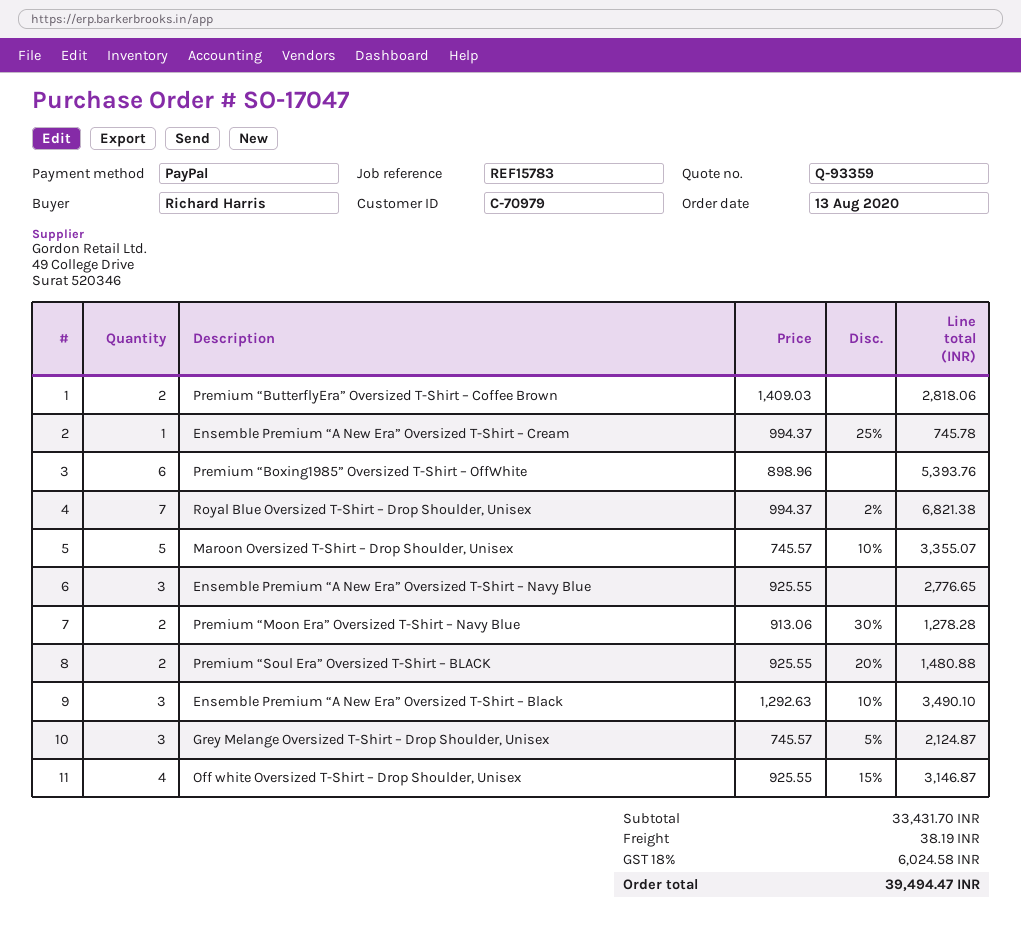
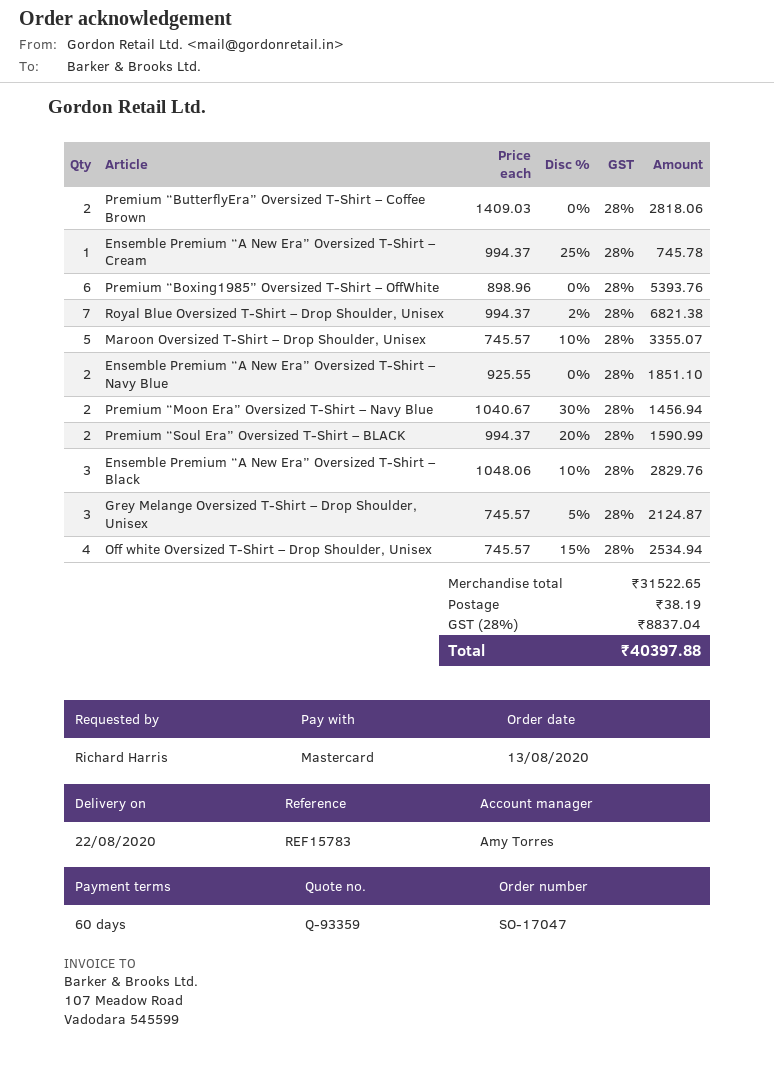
payment method: PayPal -> Mastercard
Ensemble Premium “A New Era” Oversized T-Shirt – Navy Blue: 3 x 925.55 = 2776.65 -> 2 x 925.55 = 1851.10
Premium “Moon Era” Oversized T-Shirt – Navy Blue: 2 x 913.06 - 30% = 1278.28 -> 2 x 1040.67 - 30% = 1456.94
Premium “Soul Era” Oversized T-Shirt – BLACK: 2 x 925.55 - 20% = 1480.88 -> 2 x 994.37 - 20% = 1590.99
Ensemble Premium “A New Era” Oversized T-Shirt – Black: 3 x 1292.63 - 10% = 3490.10 -> 3 x 1048.06 - 10% = 2829.76
Off white Oversized T-Shirt – Drop Shoulder, Unisex: 4 x 925.55 - 15% = 3146.87 -> 4 x 745.57 - 15% = 2534.94
subtotal: 33431.70 -> 31522.65
tax: 18% = 6024.58 -> 28% = 8837.04
total: 39494.47 -> 40397.88

